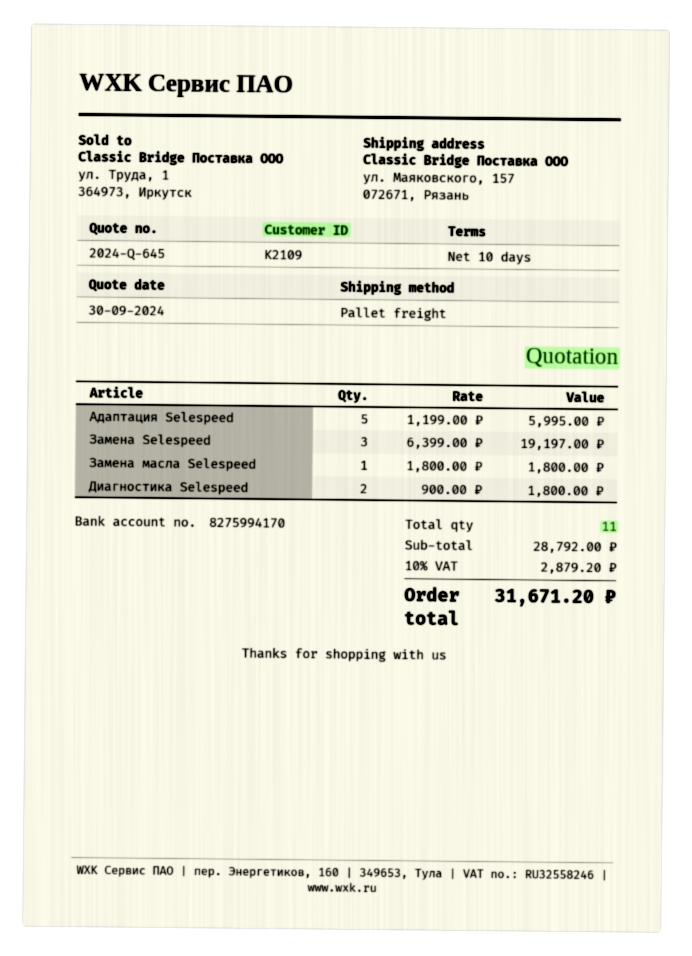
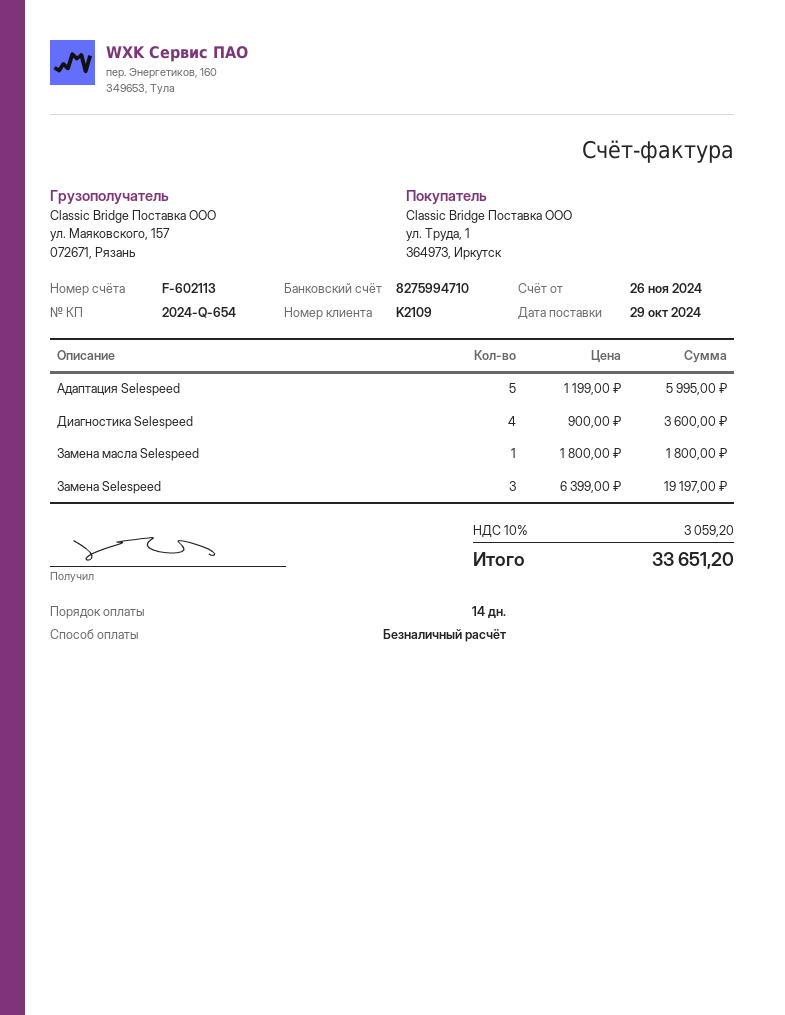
quote number: 2024-Q-645 -> 2024-Q-654
payment terms: 10 days -> 14 days
bank account: 8275994170 -> 8275994710
Диагностика Selespeed: 2 x 900.00 = 1800.00 -> 4 x 900.00 = 3600.00
tax: 10% = 2879.20 -> 10% = 3059.20
total: 31671.20 -> 33651.20

